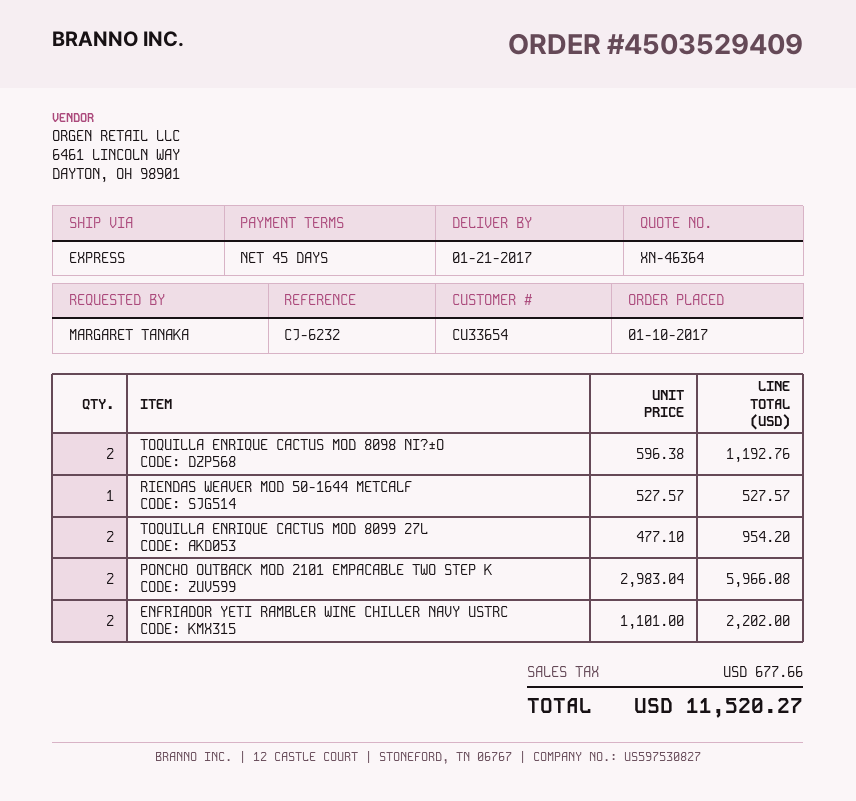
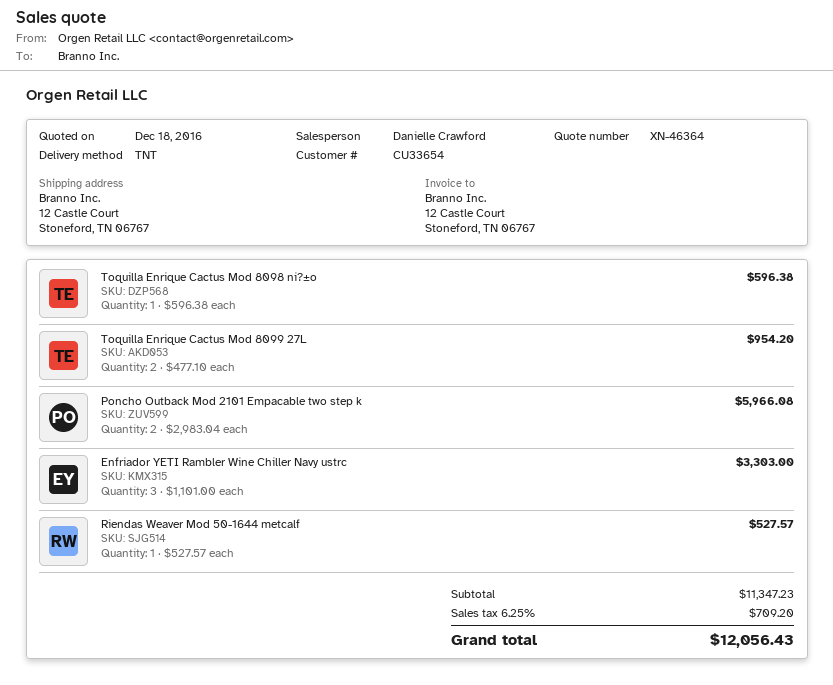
shipping method: express -> TNT
TOQUILLA ENRIQUE CACTUS MOD 8098 NI?±O: 2 x 596.38 = 1192.76 -> 1 x 596.38 = 596.38
ENFRIADOR YETI RAMBLER WINE CHILLER NAVY USTRC: 2 x 1101.00 = 2202.00 -> 3 x 1101.00 = 3303.00
tax: 677.66 -> 709.20
total: 11520.27 -> 12056.43

